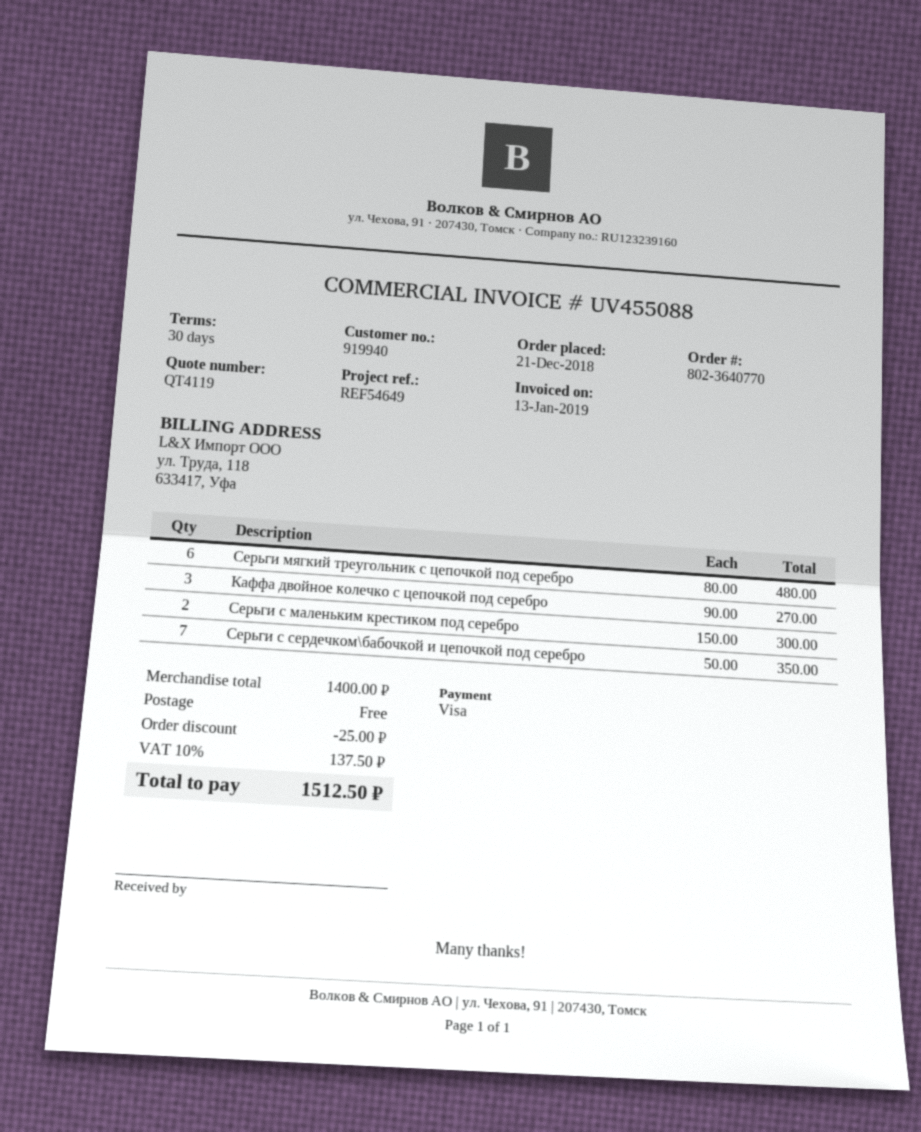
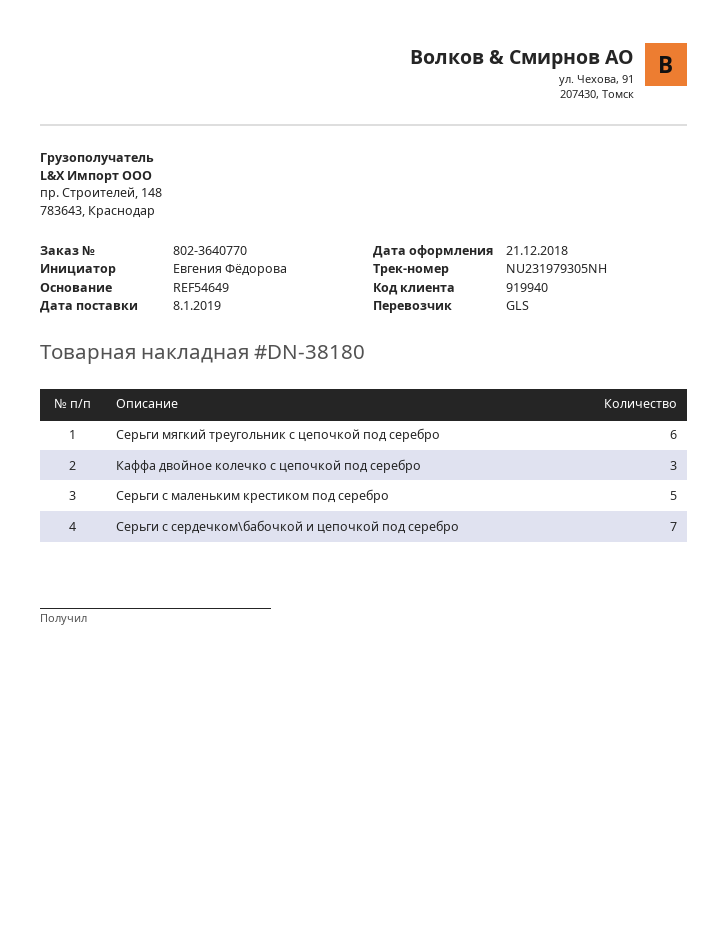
Серьги с маленьким крестиком под серебро: 2 -> 5

